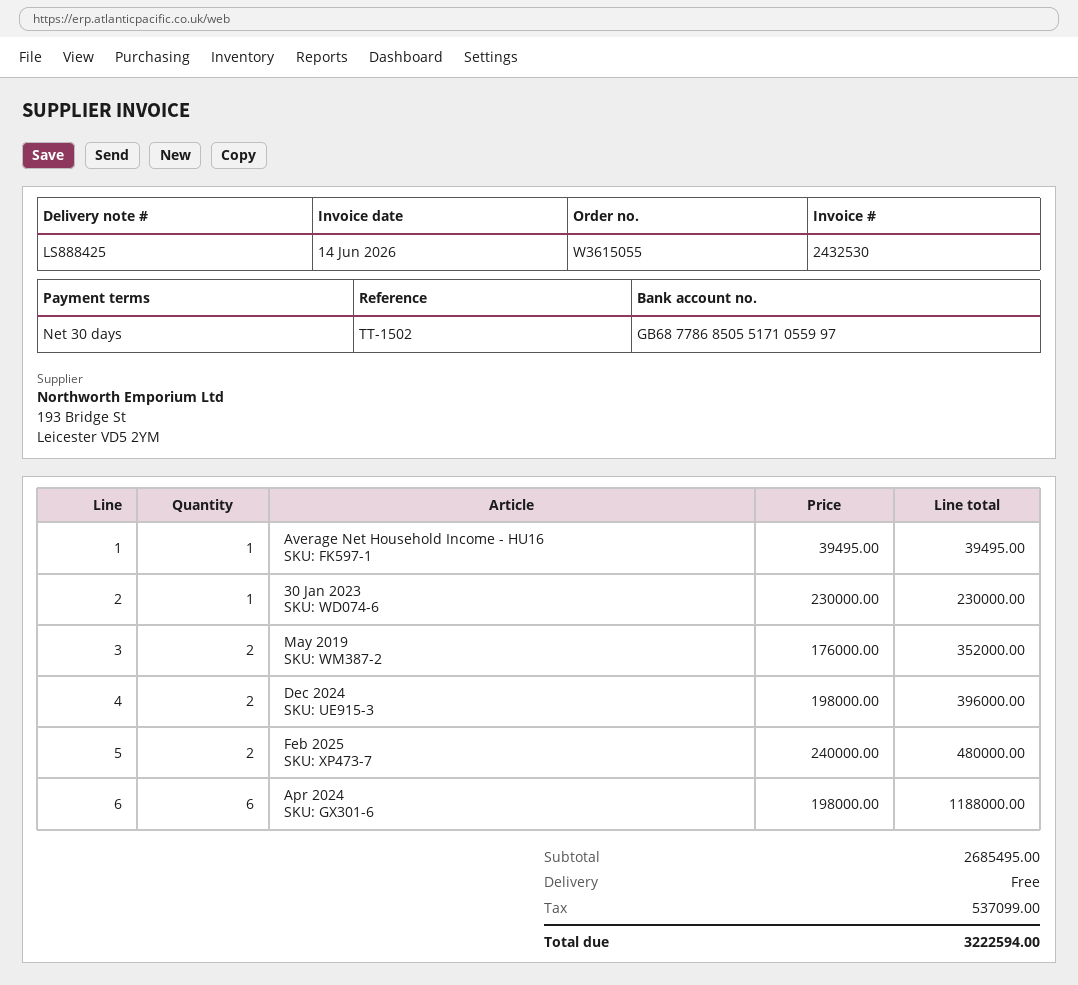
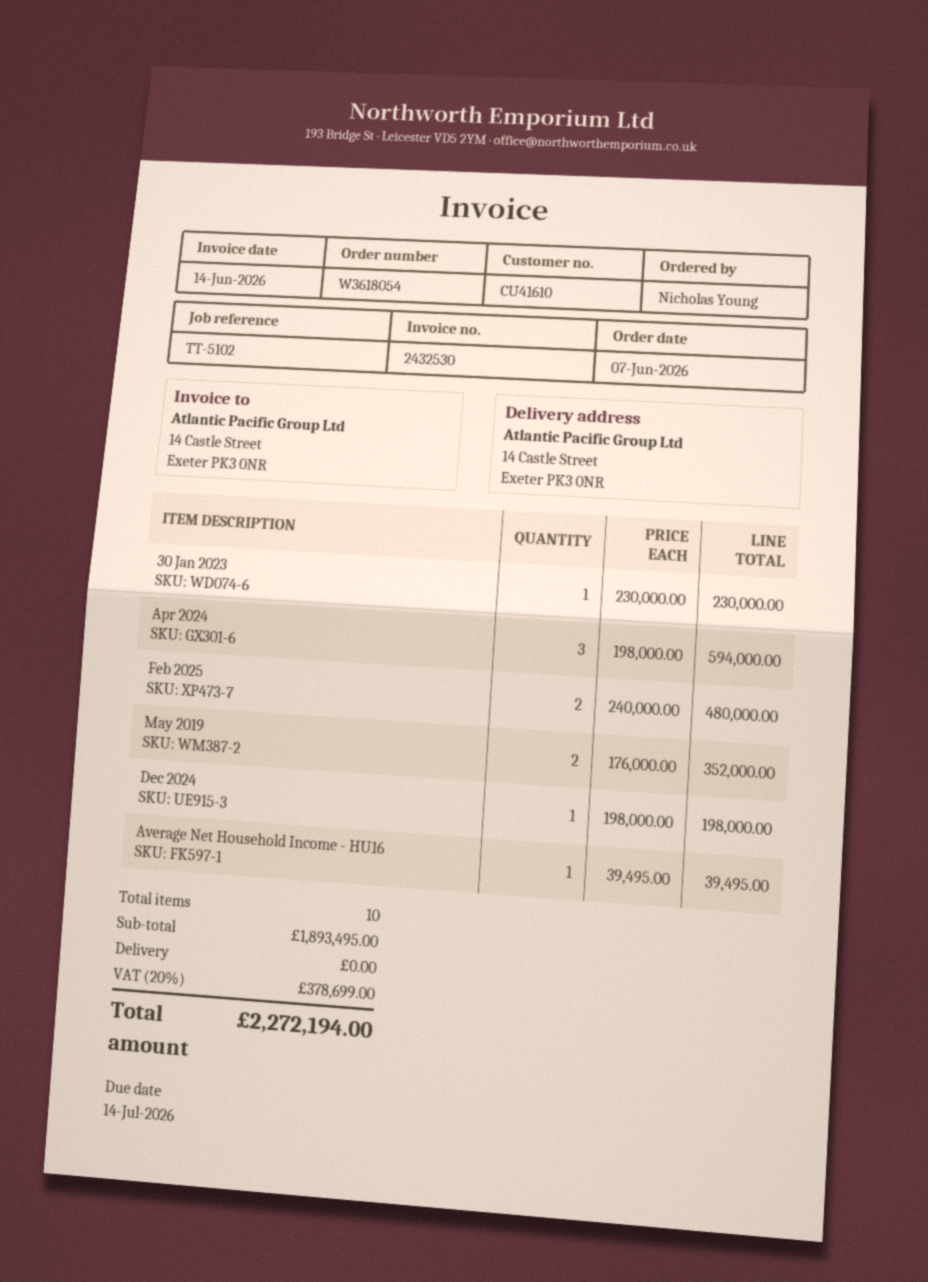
order number: W3615055 -> W3618054
reference: TT-1502 -> TT-5102
Dec 2024: 2 x 198000.00 = 396000.00 -> 1 x 198000.00 = 198000.00
Apr 2024: 6 x 198000.00 = 1188000.00 -> 3 x 198000.00 = 594000.00
subtotal: 2685495.00 -> 1893495.00
tax: 537099.00 -> 378699.00
total: 3222594.00 -> 2272194.00

